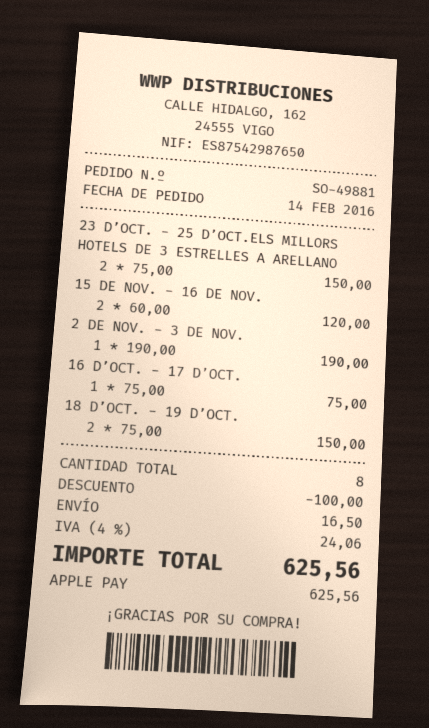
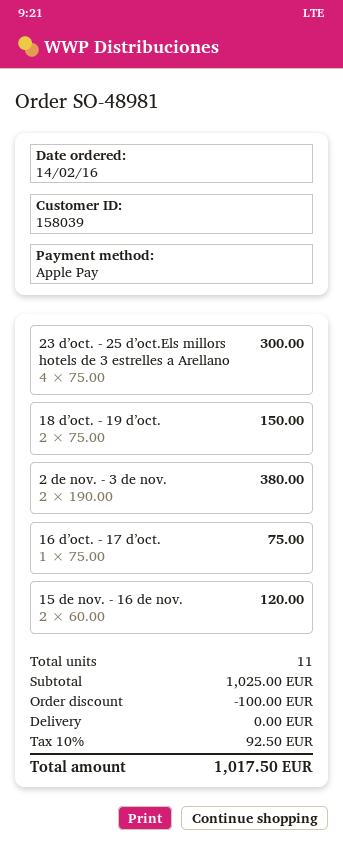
order number: SO-49881 -> SO-48981
23 D’OCT. - 25 D’OCT.ELS MILLORS HOTELS DE 3 ESTRELLES A ARELLANO: 2 x 75.00 = 150.00 -> 4 x 75.00 = 300.00
2 DE NOV. - 3 DE NOV.: 1 x 190.00 = 190.00 -> 2 x 190.00 = 380.00
total quantity: 8 -> 11
shipping: 16.50 -> 0.00
tax: 4% = 24.06 -> 10% = 92.50
total: 625.56 -> 1017.50

